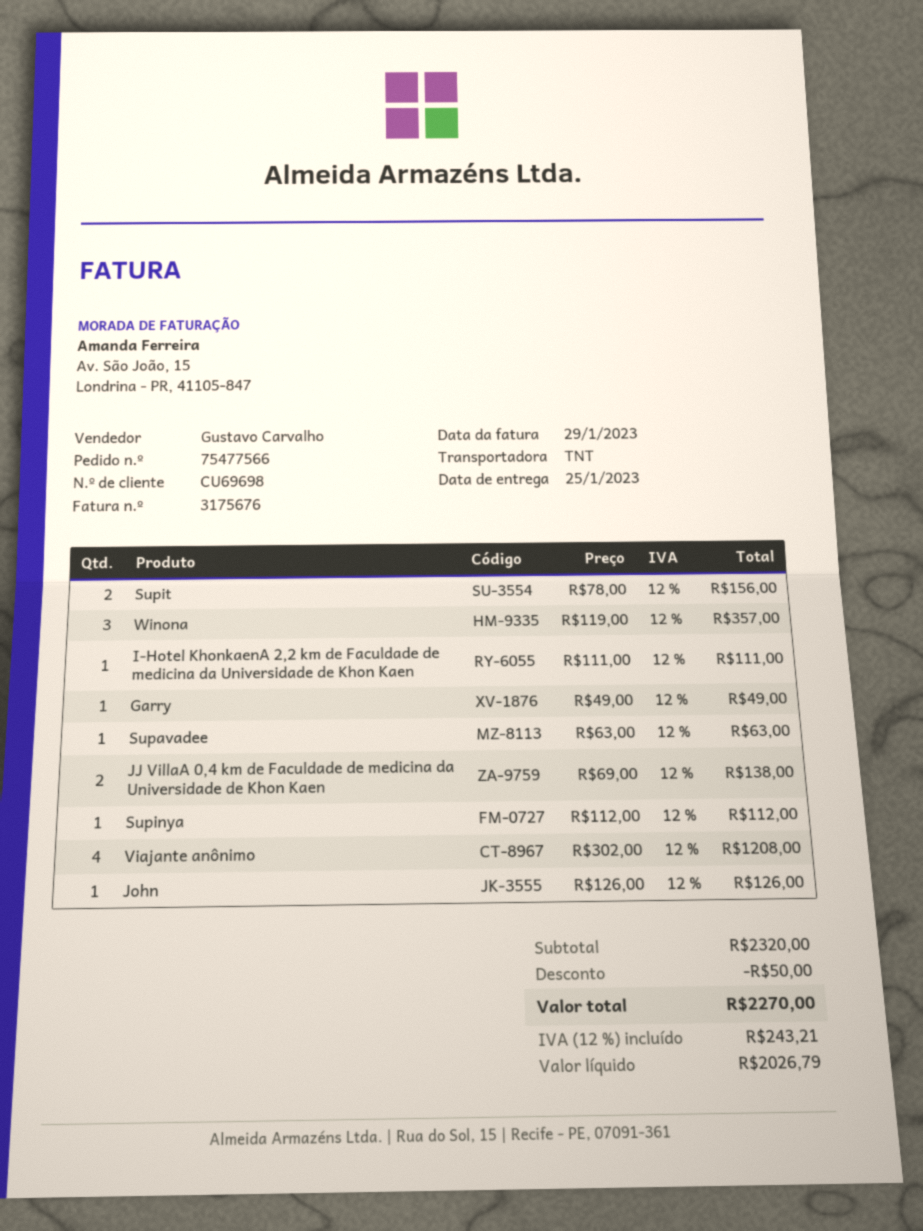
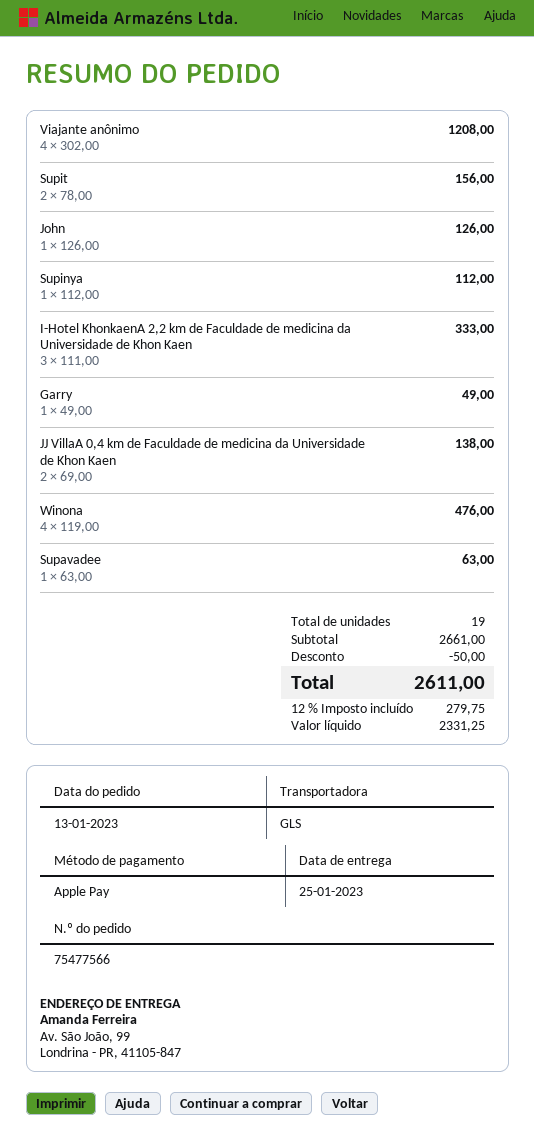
shipping method: TNT -> GLS
Winona: 3 x 119.00 = 357.00 -> 4 x 119.00 = 476.00
I-Hotel KhonkaenA 2,2 km de Faculdade de medicina da Universidade de Khon Kaen: 1 x 111.00 = 111.00 -> 3 x 111.00 = 333.00
subtotal: 2320.00 -> 2661.00
net: 2026.79 -> 2331.25
tax: 12% = 243.21 -> 12% = 279.75
total: 2270.00 -> 2611.00

